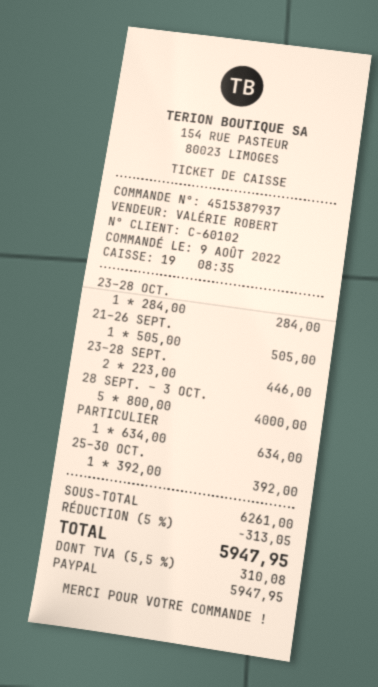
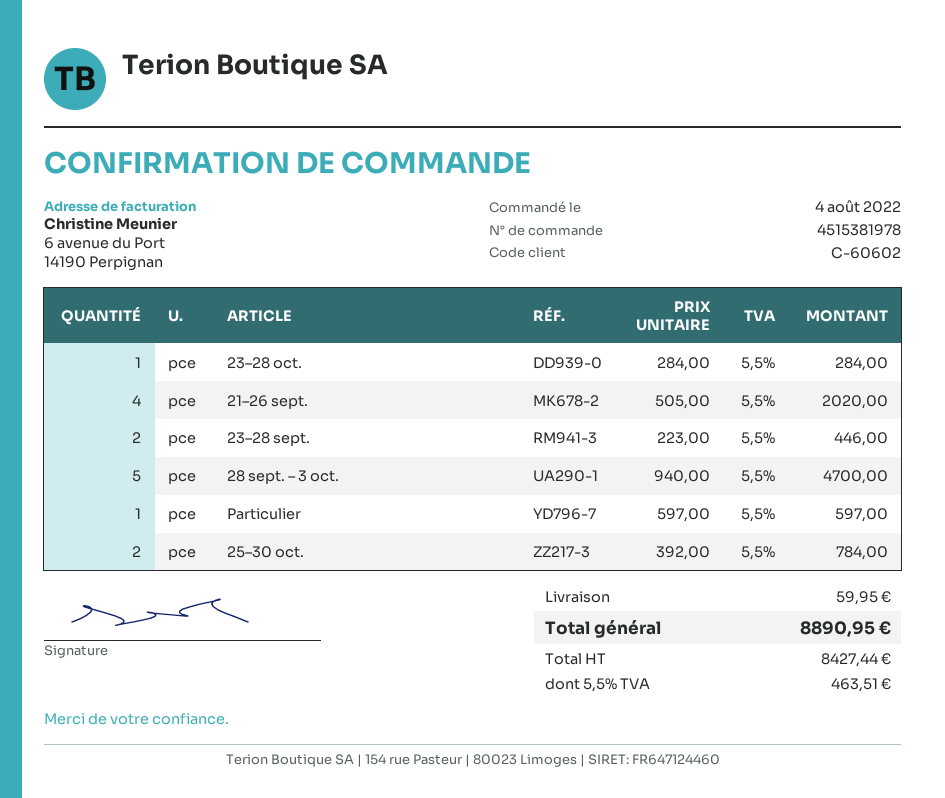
order number: 4515387937 -> 4515381978
order date: 2022-08-09 -> 2022-08-04
customer number: C-60102 -> C-60602
21–26 SEPT.: 1 x 505.00 = 505.00 -> 4 x 505.00 = 2020.00
28 SEPT. – 3 OCT.: 5 x 800.00 = 4000.00 -> 5 x 940.00 = 4700.00
PARTICULIER: 1 x 634.00 = 634.00 -> 1 x 597.00 = 597.00
25–30 OCT.: 1 x 392.00 = 392.00 -> 2 x 392.00 = 784.00
discount: 5% = 313.05 -> none
shipping: none -> 59.95
tax: 5.5% = 310.08 -> 5.5% = 463.51
total: 5947.95 -> 8890.95

